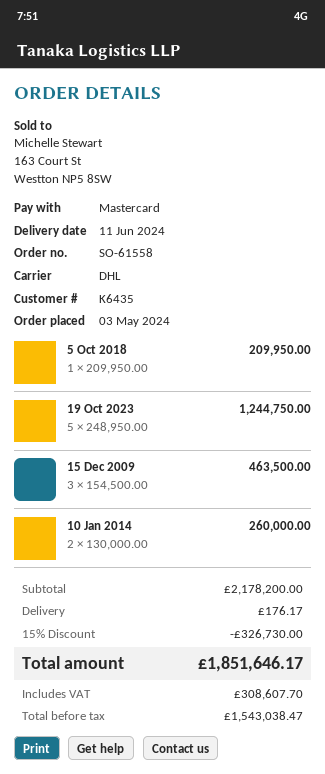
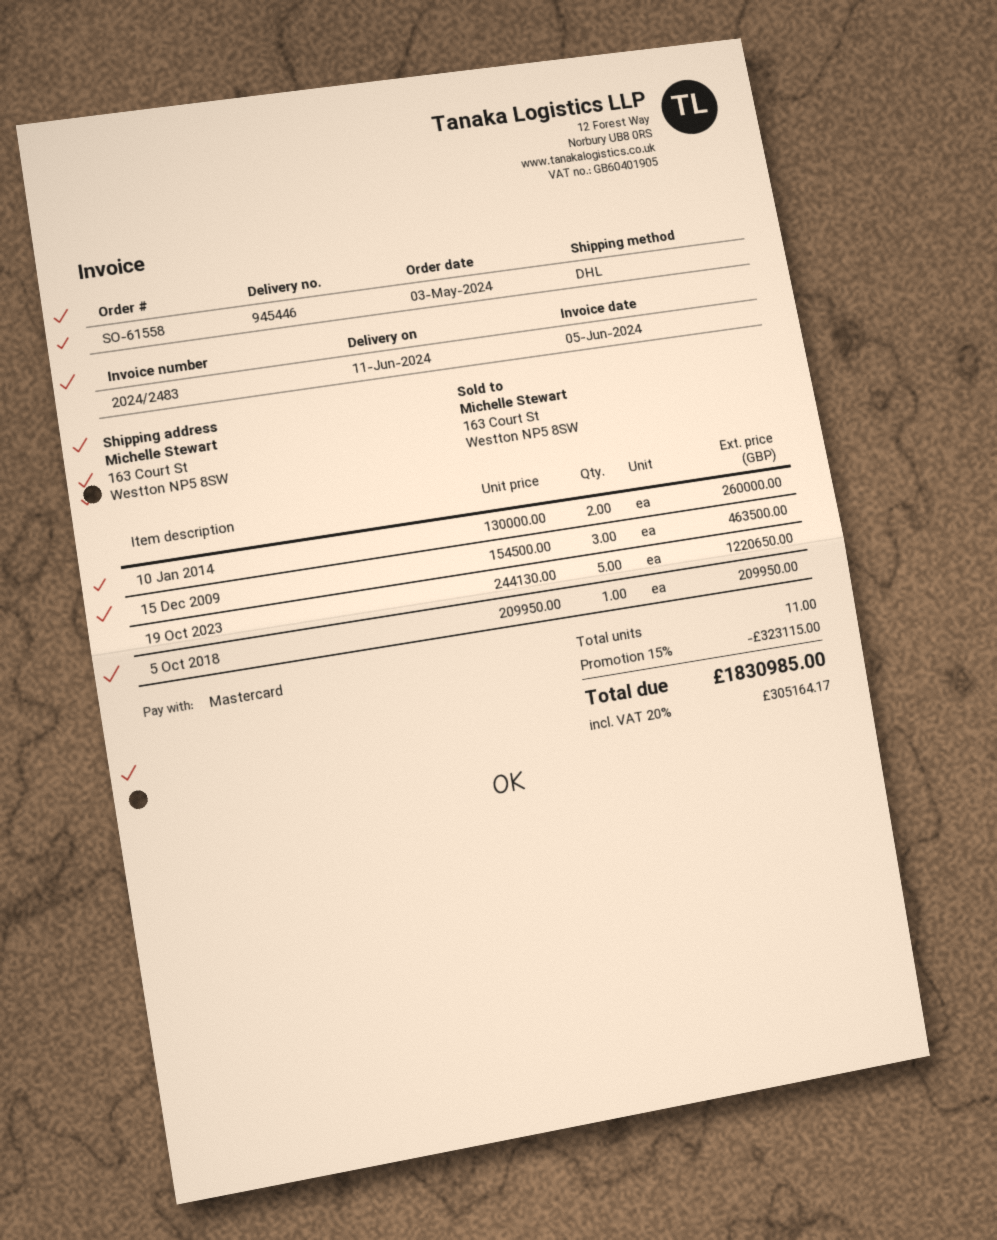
19 Oct 2023: 5 x 248950.00 = 1244750.00 -> 5 x 244130.00 = 1220650.00
discount: 15% = 326730.00 -> 15% = 323115.00
shipping: 176.17 -> none
tax: 308607.70 -> 305164.17
total: 1851646.17 -> 1830985.00

